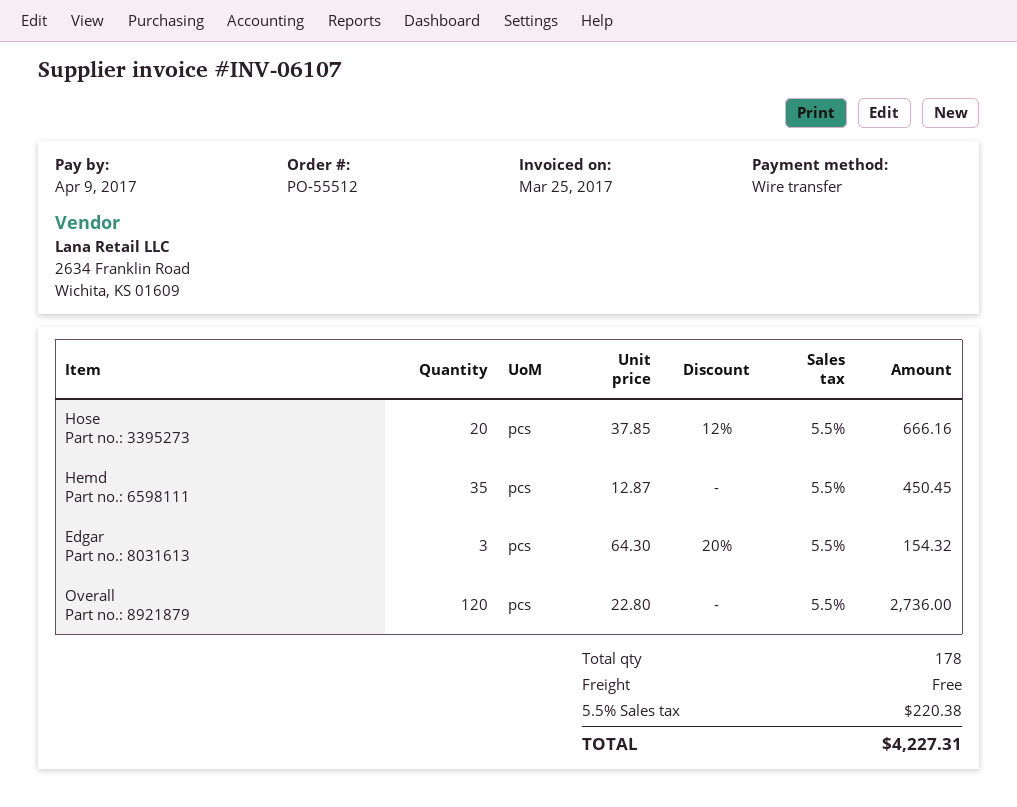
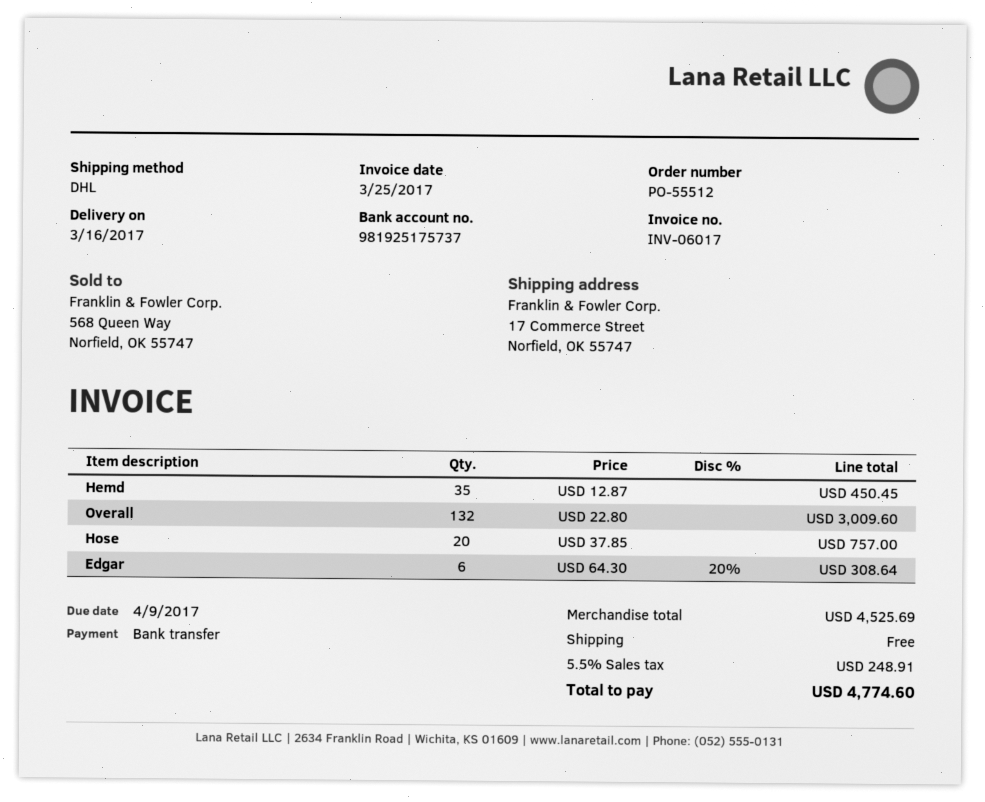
invoice number: INV-06107 -> INV-06017
Hose: 20 x 37.85 - 12% = 666.16 -> 20 x 37.85 = 757.00
Edgar: 3 x 64.30 - 20% = 154.32 -> 6 x 64.30 - 20% = 308.64
Overall: 120 x 22.80 = 2736.00 -> 132 x 22.80 = 3009.60
tax: 5.5% = 220.38 -> 5.5% = 248.91
total: 4227.31 -> 4774.60

